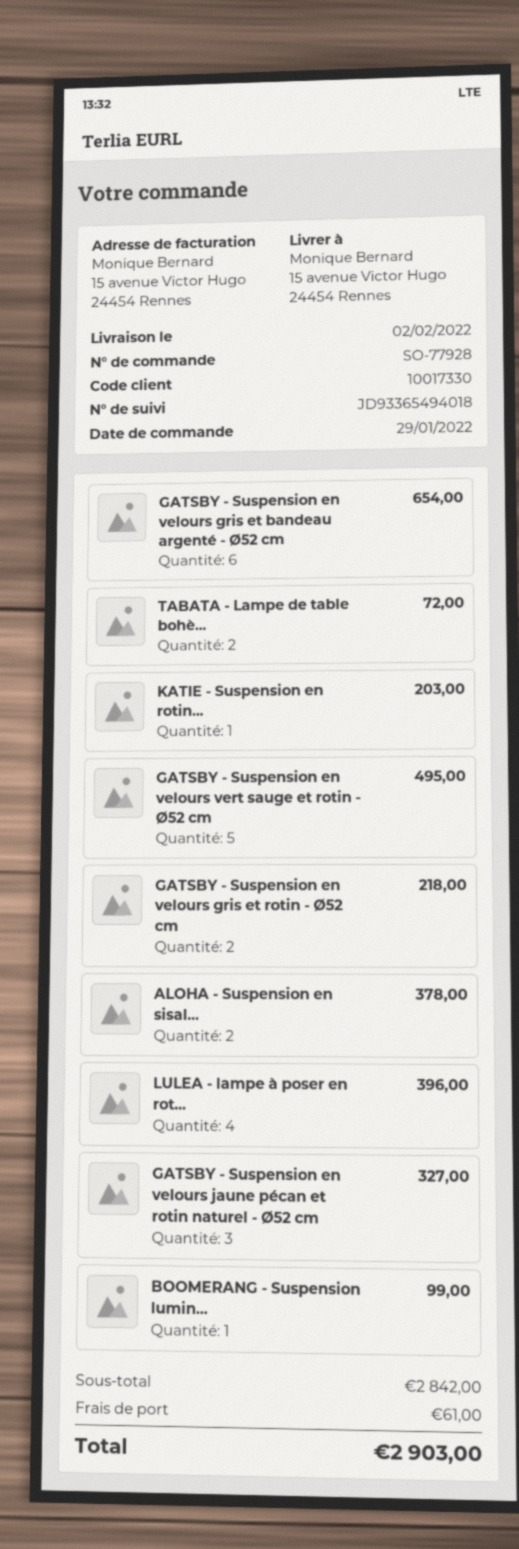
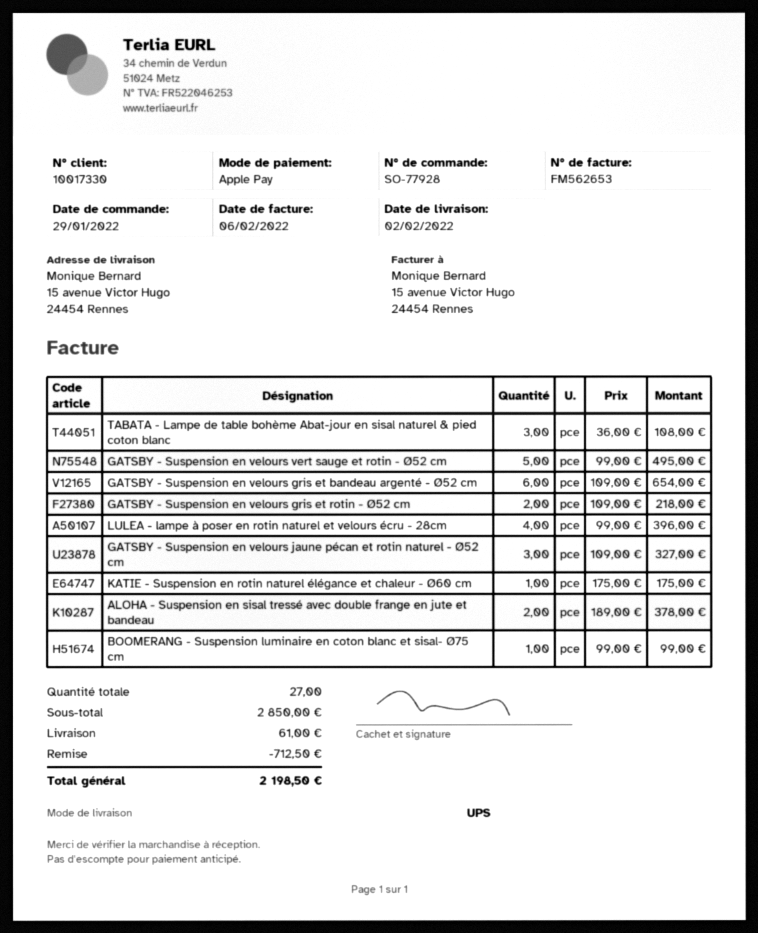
TABATA - Lampe de table bohè...: 2 for 72.00 -> 3 for 108.00
KATIE - Suspension en rotin...: 1 for 203.00 -> 1 for 175.00
subtotal: 2842.00 -> 2850.00
discount: none -> 712.50
total: 2903.00 -> 2198.50

